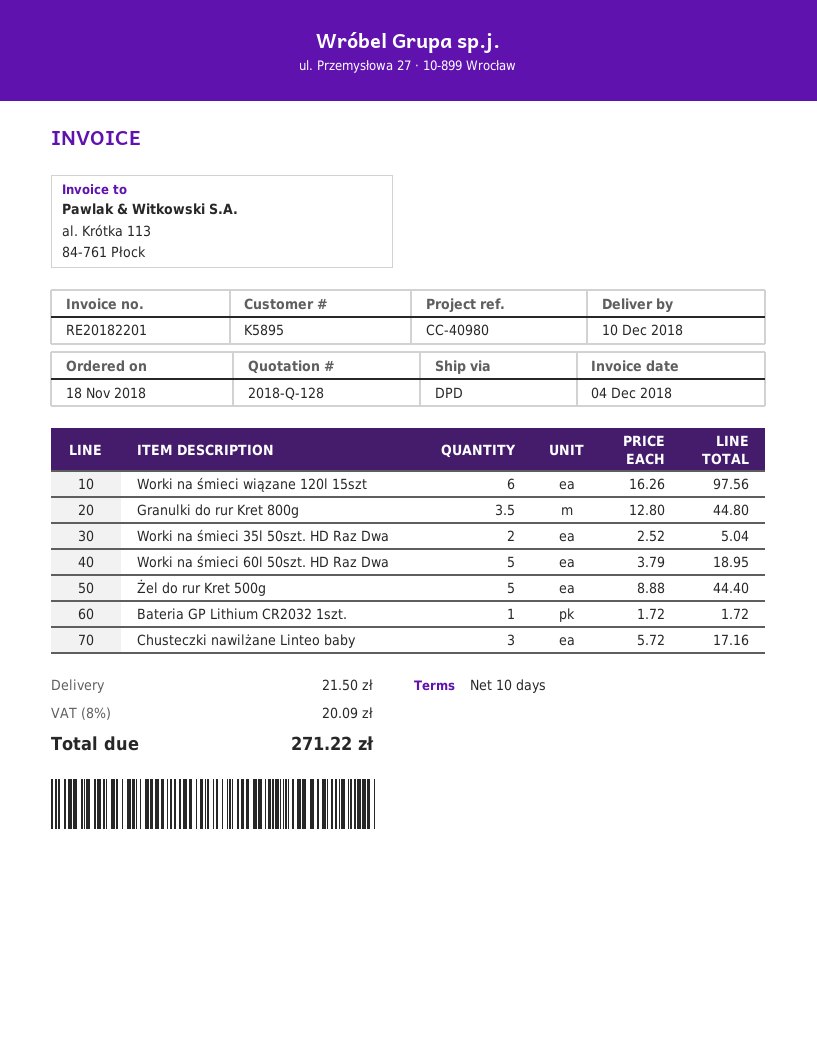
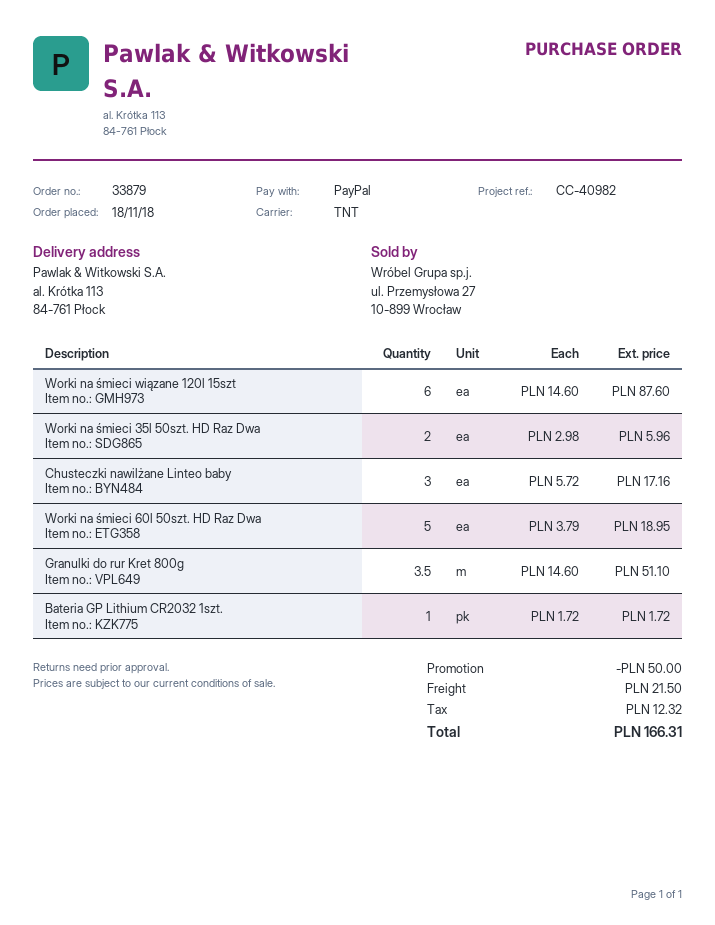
reference: CC-40980 -> CC-40982
shipping method: DPD -> TNT
Worki na śmieci wiązane 120l 15szt: 6 x 16.26 = 97.56 -> 6 x 14.60 = 87.60
Granulki do rur Kret 800g: 3.5 x 12.80 = 44.80 -> 3.5 x 14.60 = 51.10
Worki na śmieci 35l 50szt. HD Raz Dwa: 2 x 2.52 = 5.04 -> 2 x 2.98 = 5.96
Żel do rur Kret 500g: 5 x 8.88 = 44.40 -> none
discount: none -> 50.00
tax: 20.09 -> 12.32
total: 271.22 -> 166.31

